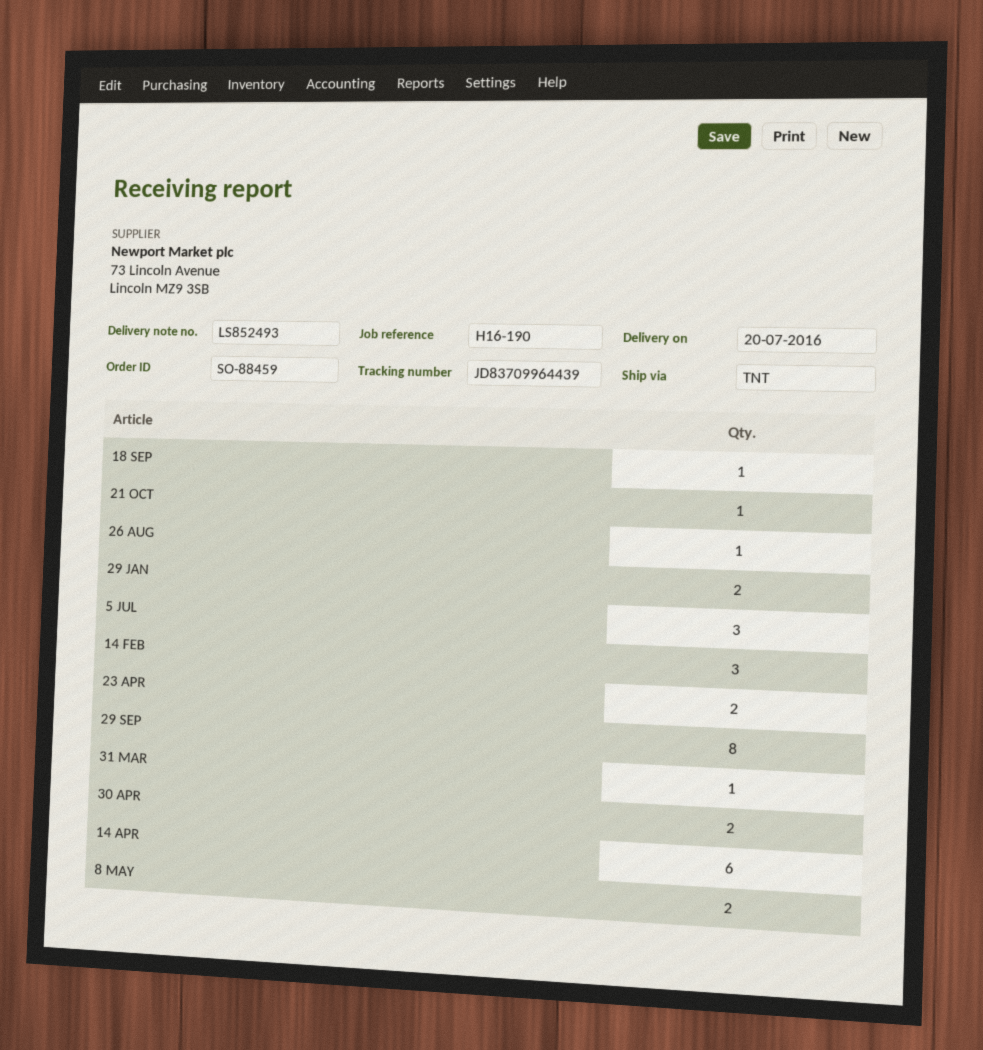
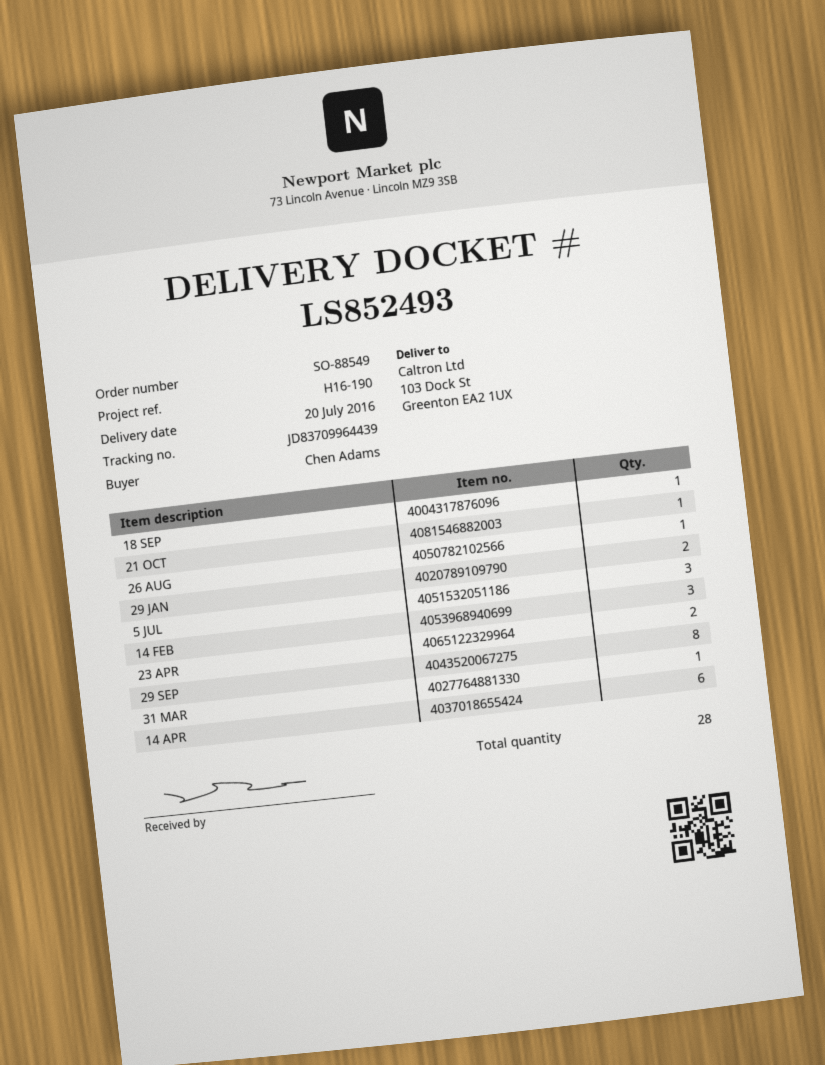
order number: SO-88459 -> SO-88549
30 APR: 2 -> none
8 MAY: 2 -> none

